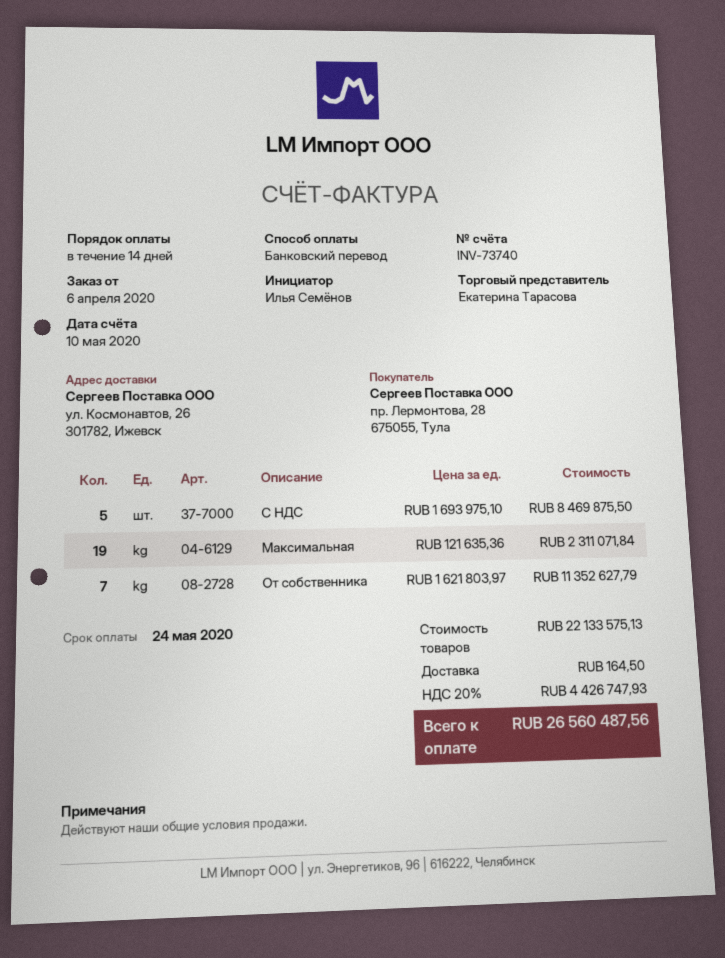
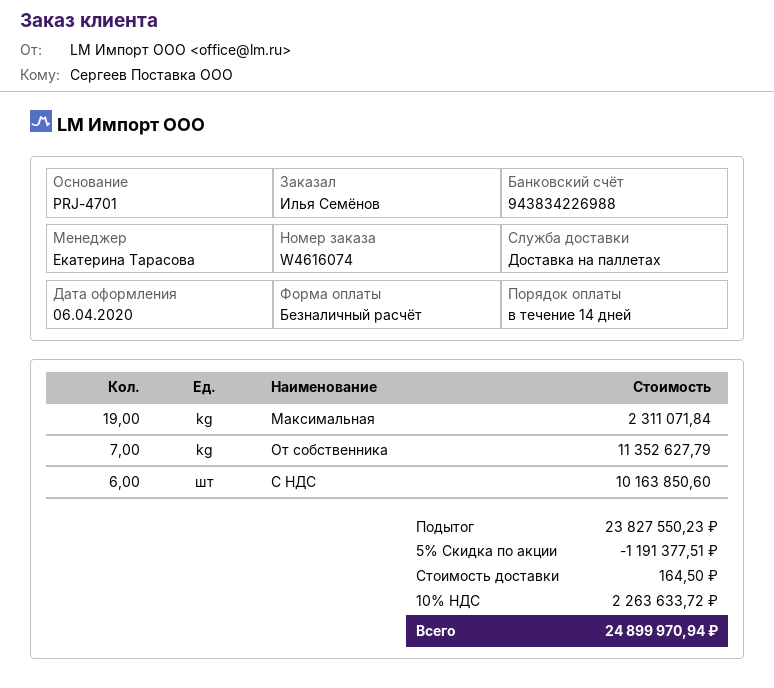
С НДС: 5 for 8469875.50 -> 6 for 10163850.60
subtotal: 22133575.13 -> 23827550.23
discount: none -> 5% = 1191377.51
tax: 20% = 4426747.93 -> 10% = 2263633.72
total: 26560487.56 -> 24899970.94

